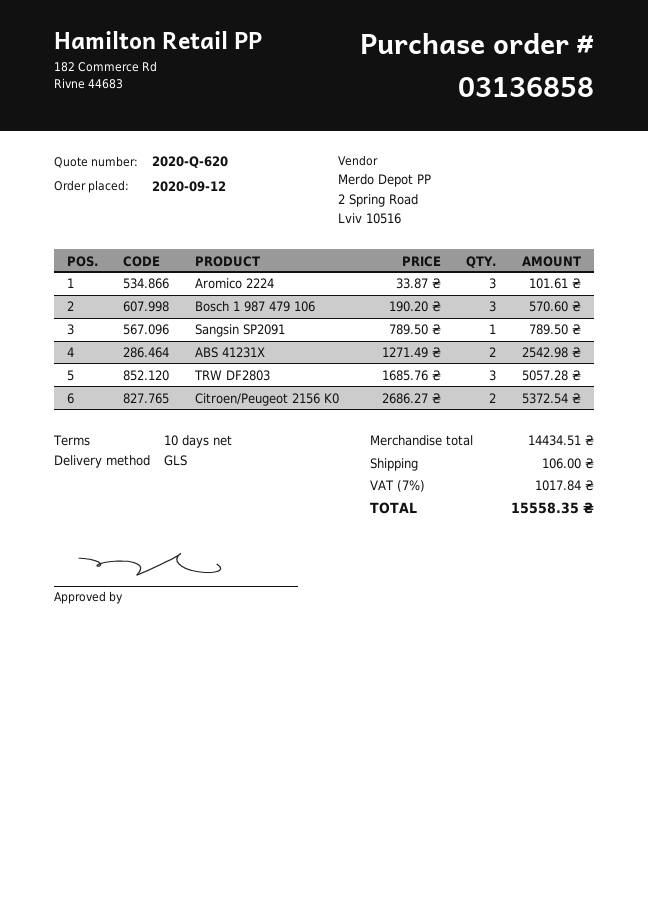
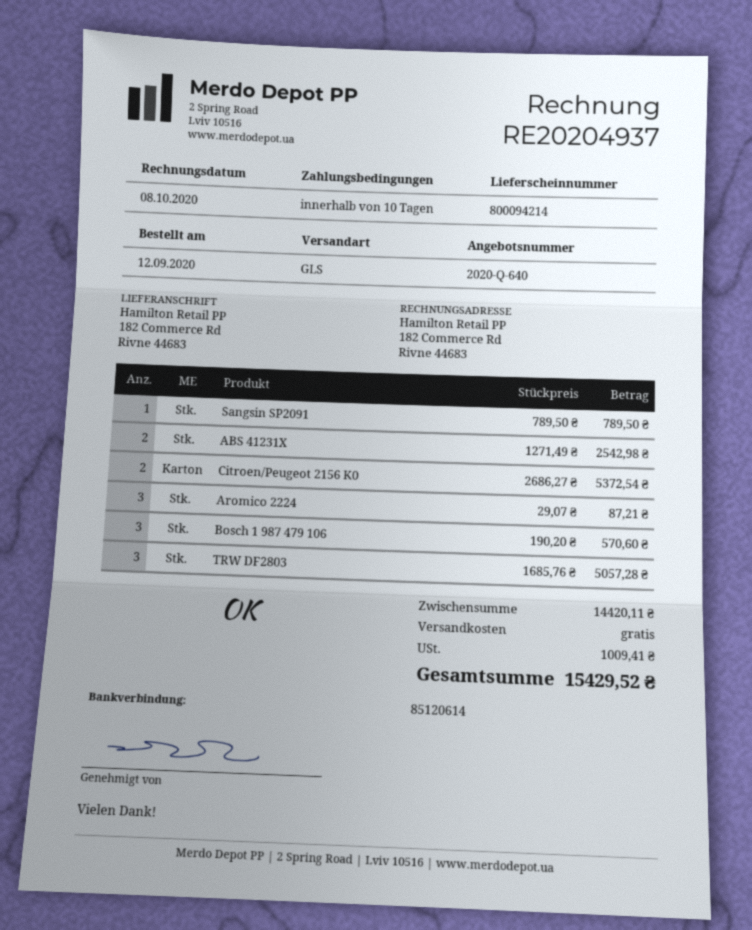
quote number: 2020-Q-620 -> 2020-Q-640
Aromico 2224: 3 x 33.87 = 101.61 -> 3 x 29.07 = 87.21
subtotal: 14434.51 -> 14420.11
shipping: 106.00 -> 0.00
tax: 1017.84 -> 1009.41
total: 15558.35 -> 15429.52

